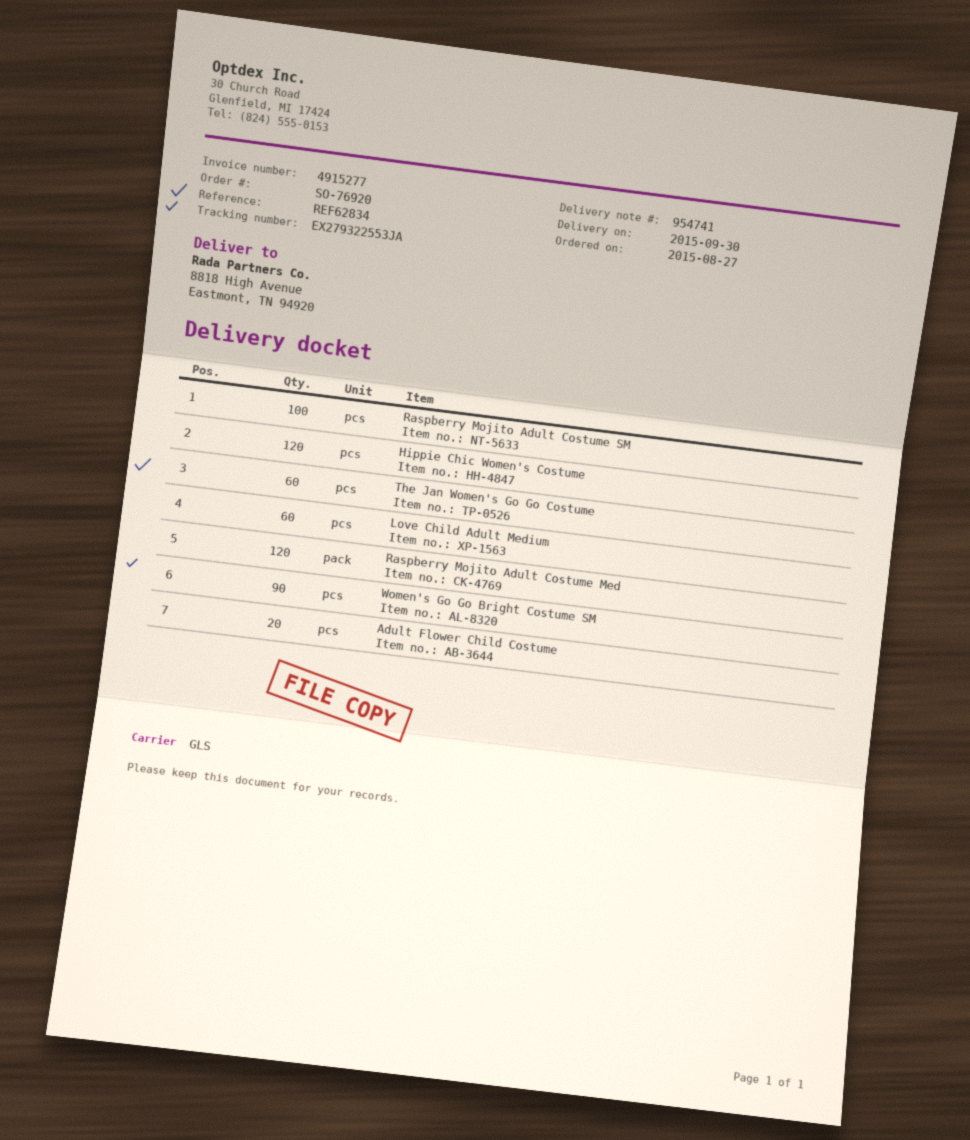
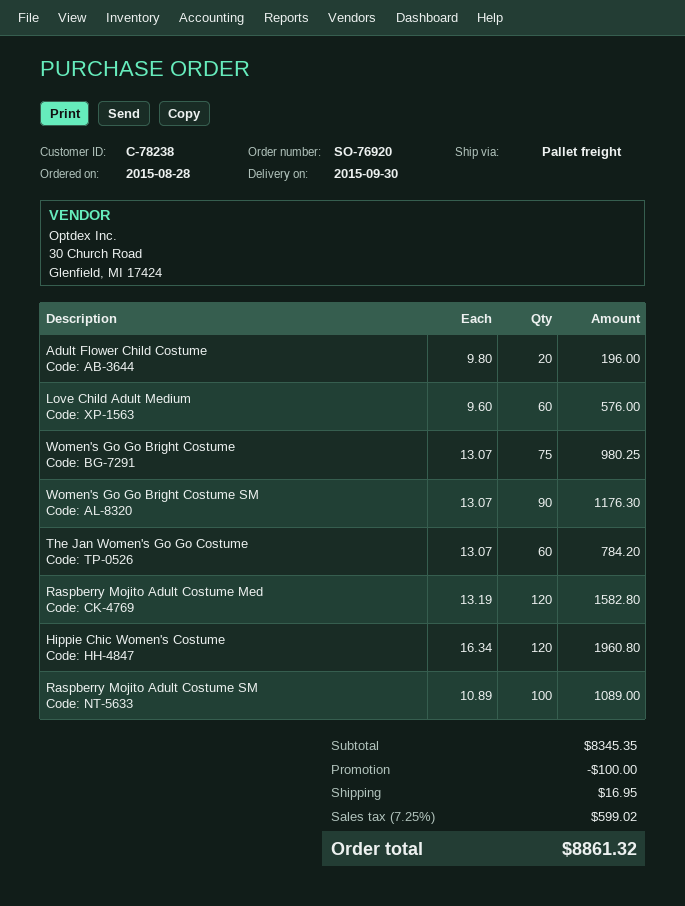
order date: 2015-08-27 -> 2015-08-28
shipping method: GLS -> pallet freight
Women's Go Go Bright Costume: none -> 75

